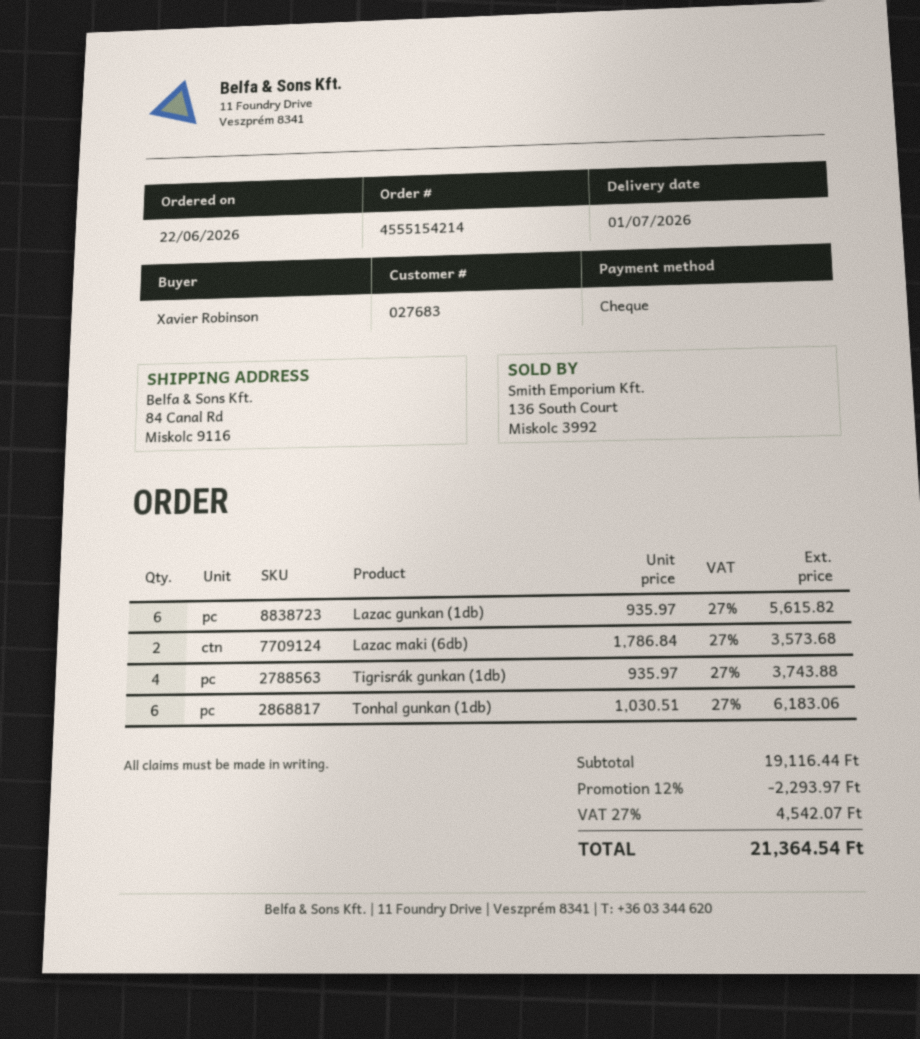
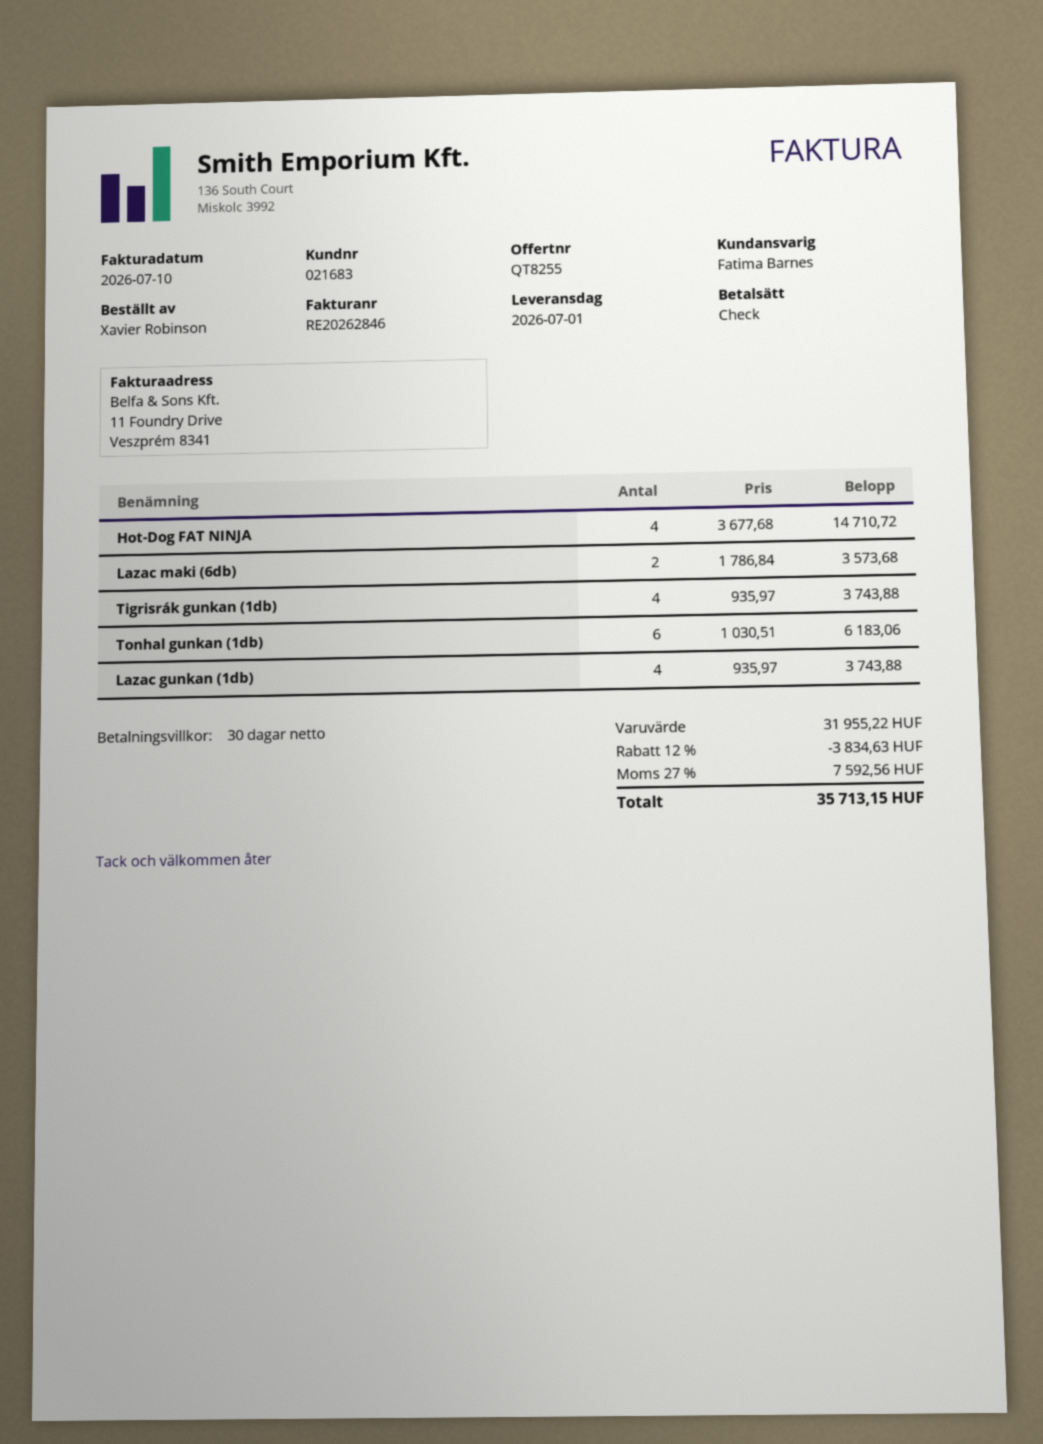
customer number: 027683 -> 021683
Lazac gunkan (1db): 6 x 935.97 = 5615.82 -> 4 x 935.97 = 3743.88
Hot-Dog FAT NINJA: none -> 4 x 3677.68 = 14710.72
subtotal: 19116.44 -> 31955.22
discount: 12% = 2293.97 -> 12% = 3834.63
tax: 27% = 4542.07 -> 27% = 7592.56
total: 21364.54 -> 35713.15

